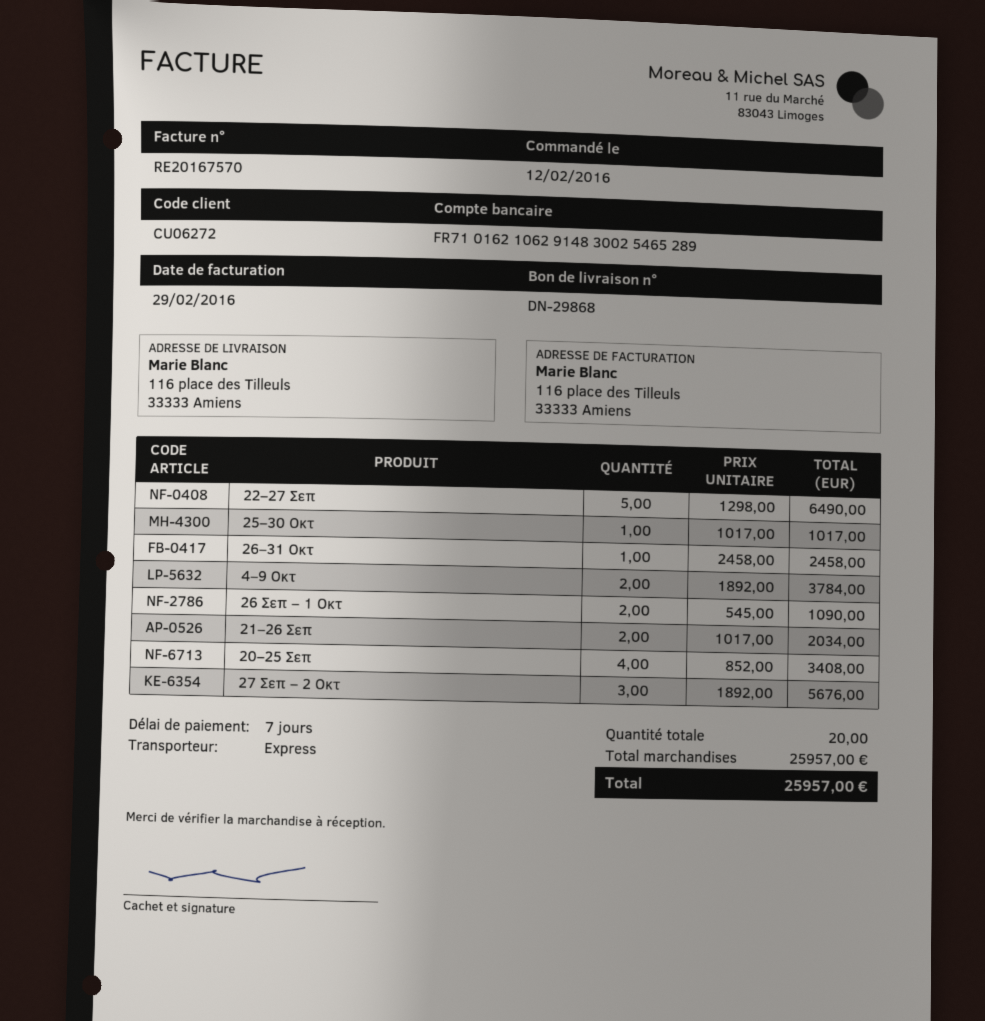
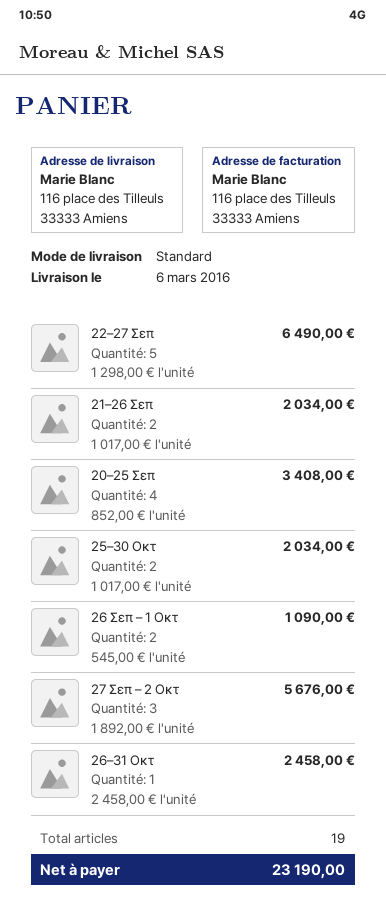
shipping method: express -> standard
25–30 Οκτ: 1 x 1017.00 = 1017.00 -> 2 x 1017.00 = 2034.00
4–9 Οκτ: 2 x 1892.00 = 3784.00 -> none
total quantity: 20 -> 19
total: 25957.00 -> 23190.00

